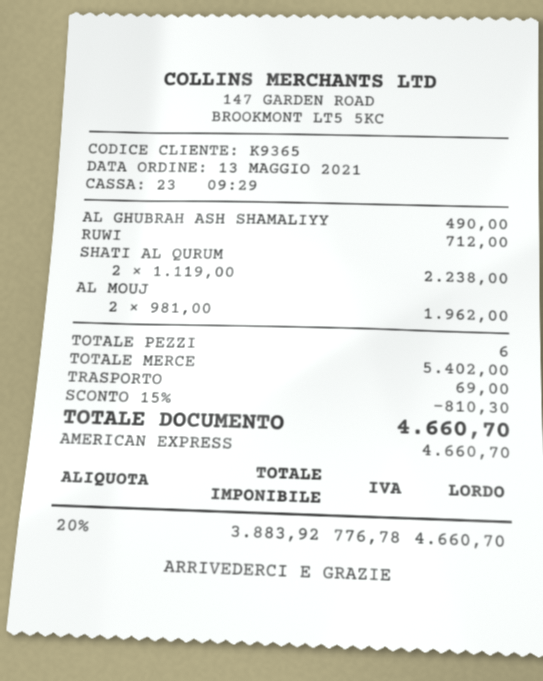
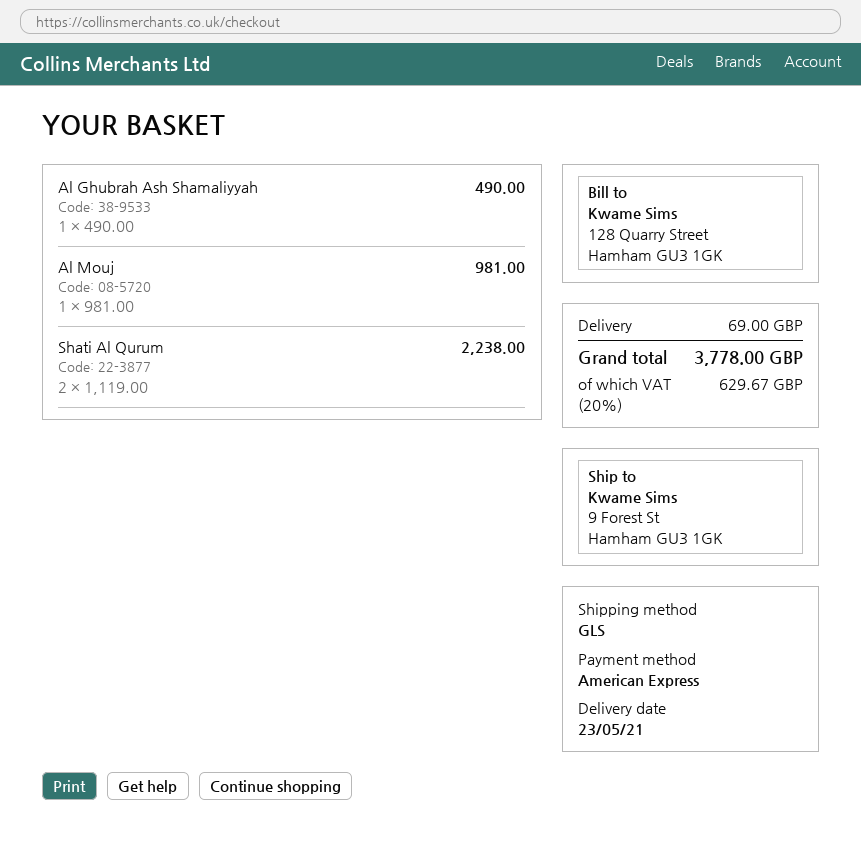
RUWI: 1 x 712.00 = 712.00 -> none
AL MOUJ: 2 x 981.00 = 1962.00 -> 1 x 981.00 = 981.00
discount: 15% = 810.30 -> none
tax: 20% = 776.78 -> 20% = 629.67
total: 4660.70 -> 3778.00

